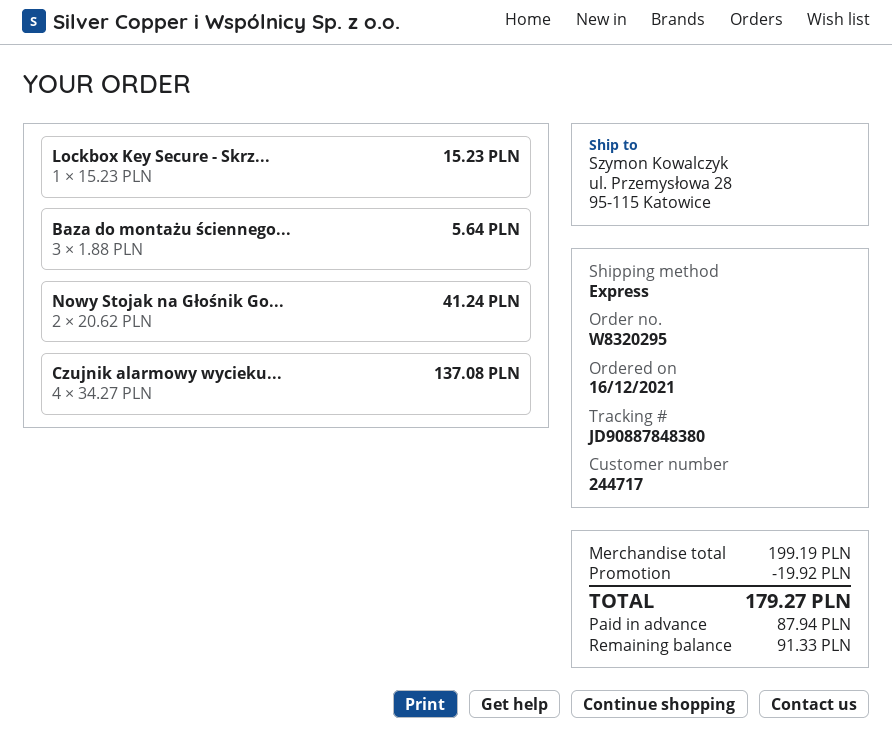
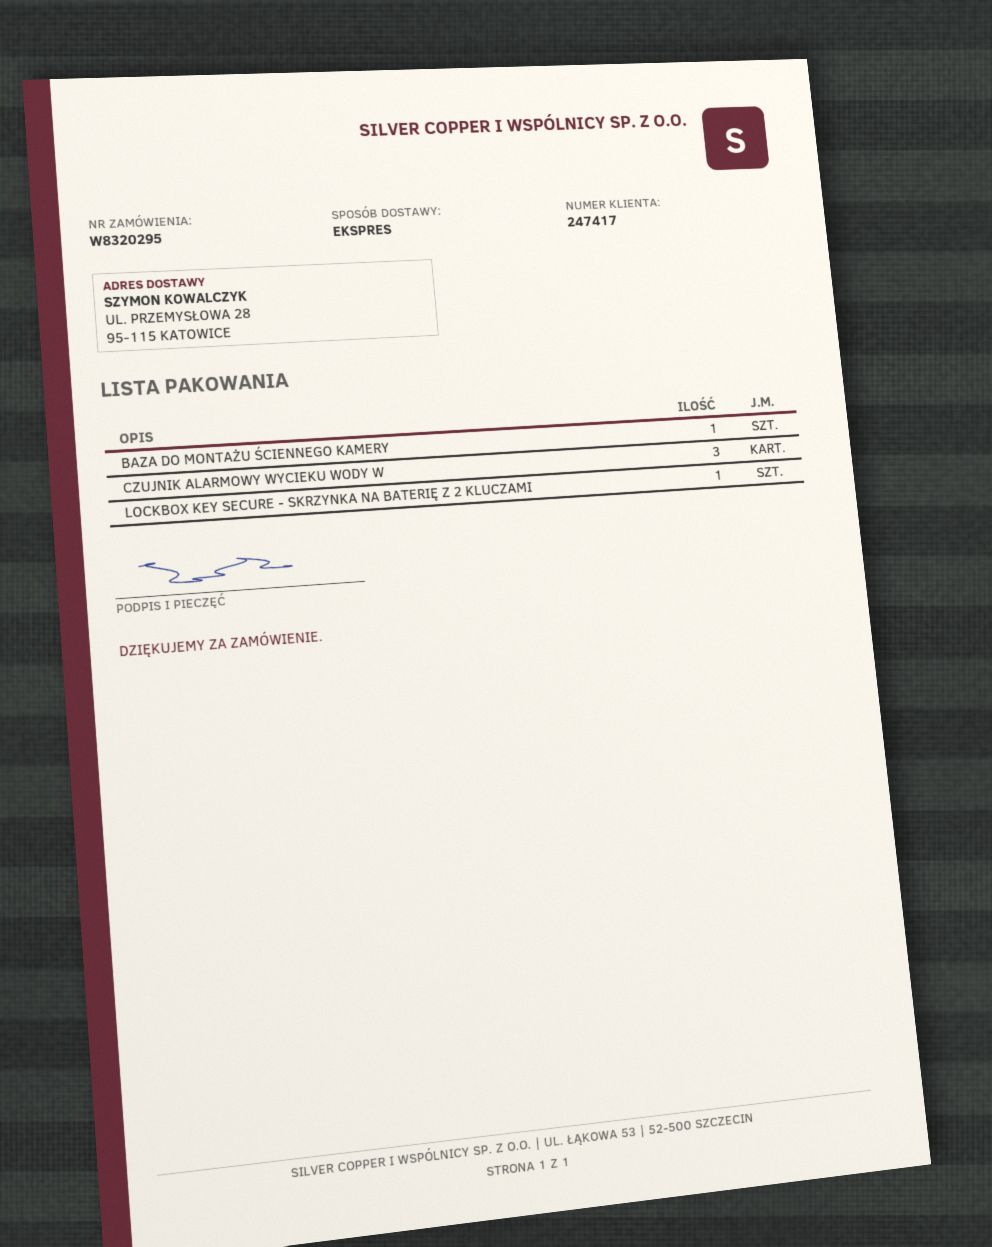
customer number: 244717 -> 247417
Baza do montażu ściennego...: 3 -> 1
Nowy Stojak na Głośnik Go...: 2 -> none
Czujnik alarmowy wycieku...: 4 -> 3

